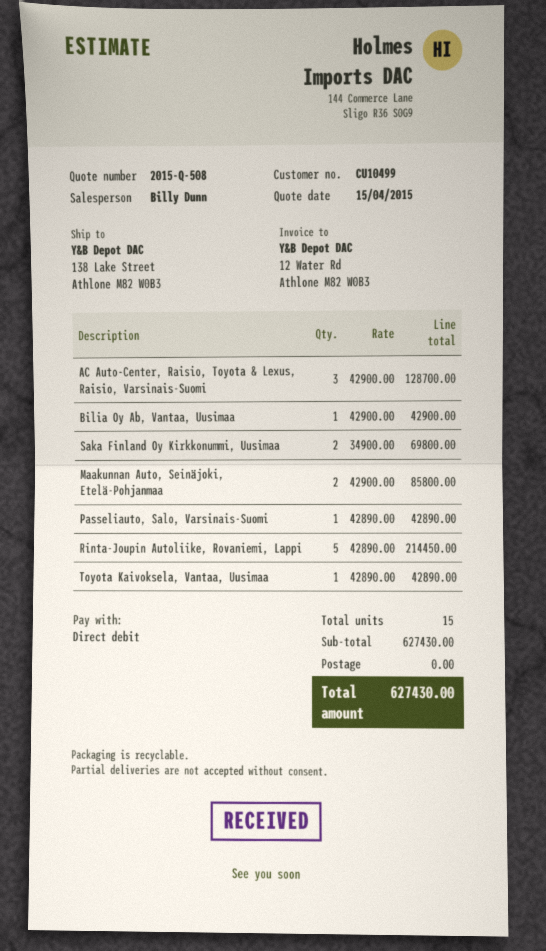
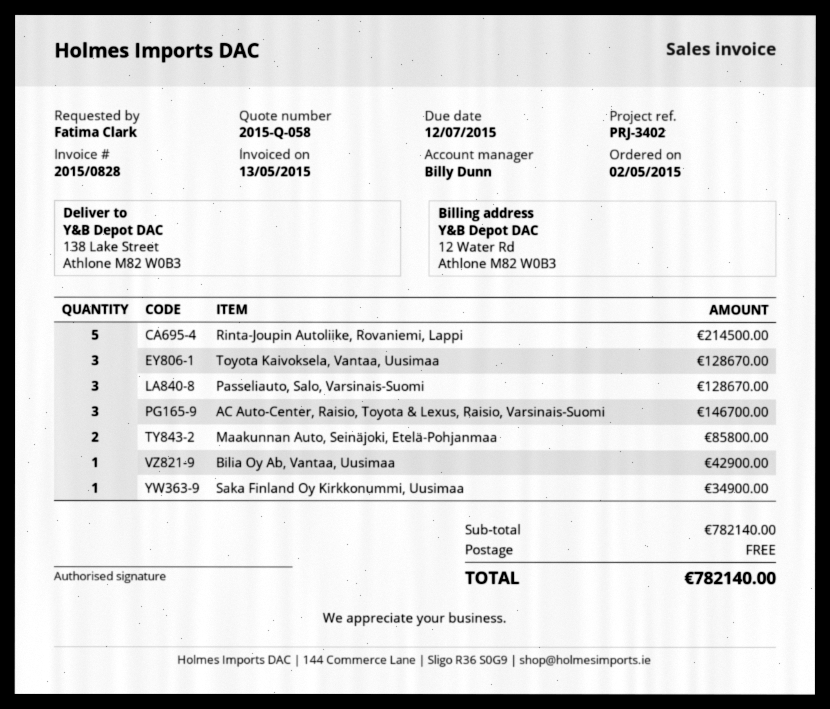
quote number: 2015-Q-508 -> 2015-Q-058
AC Auto-Center, Raisio, Toyota & Lexus, Raisio, Varsinais-Suomi: 3 for 128700.00 -> 3 for 146700.00
Saka Finland Oy Kirkkonummi, Uusimaa: 2 for 69800.00 -> 1 for 34900.00
Passeliauto, Salo, Varsinais-Suomi: 1 for 42890.00 -> 3 for 128670.00
Rinta-Joupin Autoliike, Rovaniemi, Lappi: 5 for 214450.00 -> 5 for 214500.00
Toyota Kaivoksela, Vantaa, Uusimaa: 1 for 42890.00 -> 3 for 128670.00
subtotal: 627430.00 -> 782140.00
total: 627430.00 -> 782140.00

